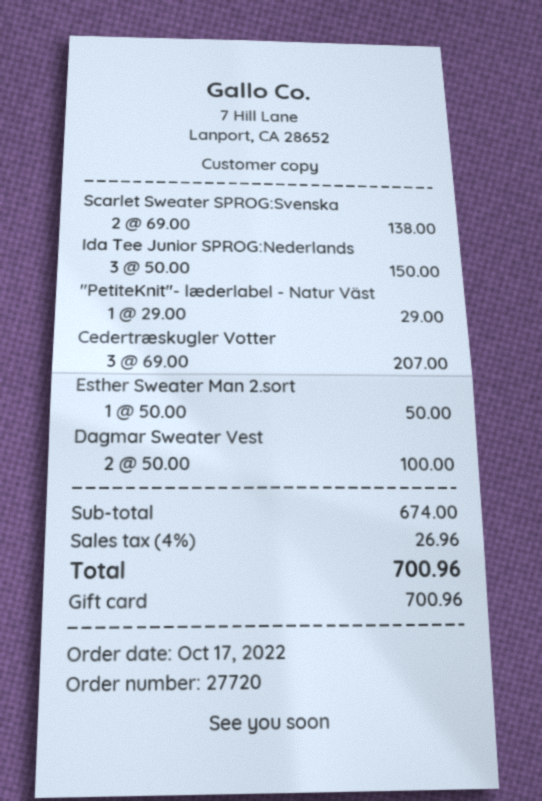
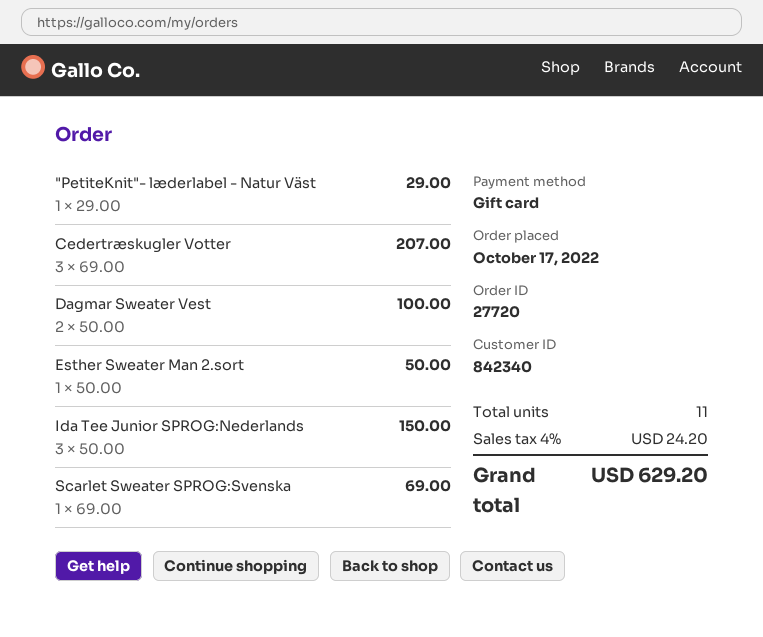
Scarlet Sweater SPROG:Svenska: 2 x 69.00 = 138.00 -> 1 x 69.00 = 69.00
tax: 4% = 26.96 -> 4% = 24.20
total: 700.96 -> 629.20

